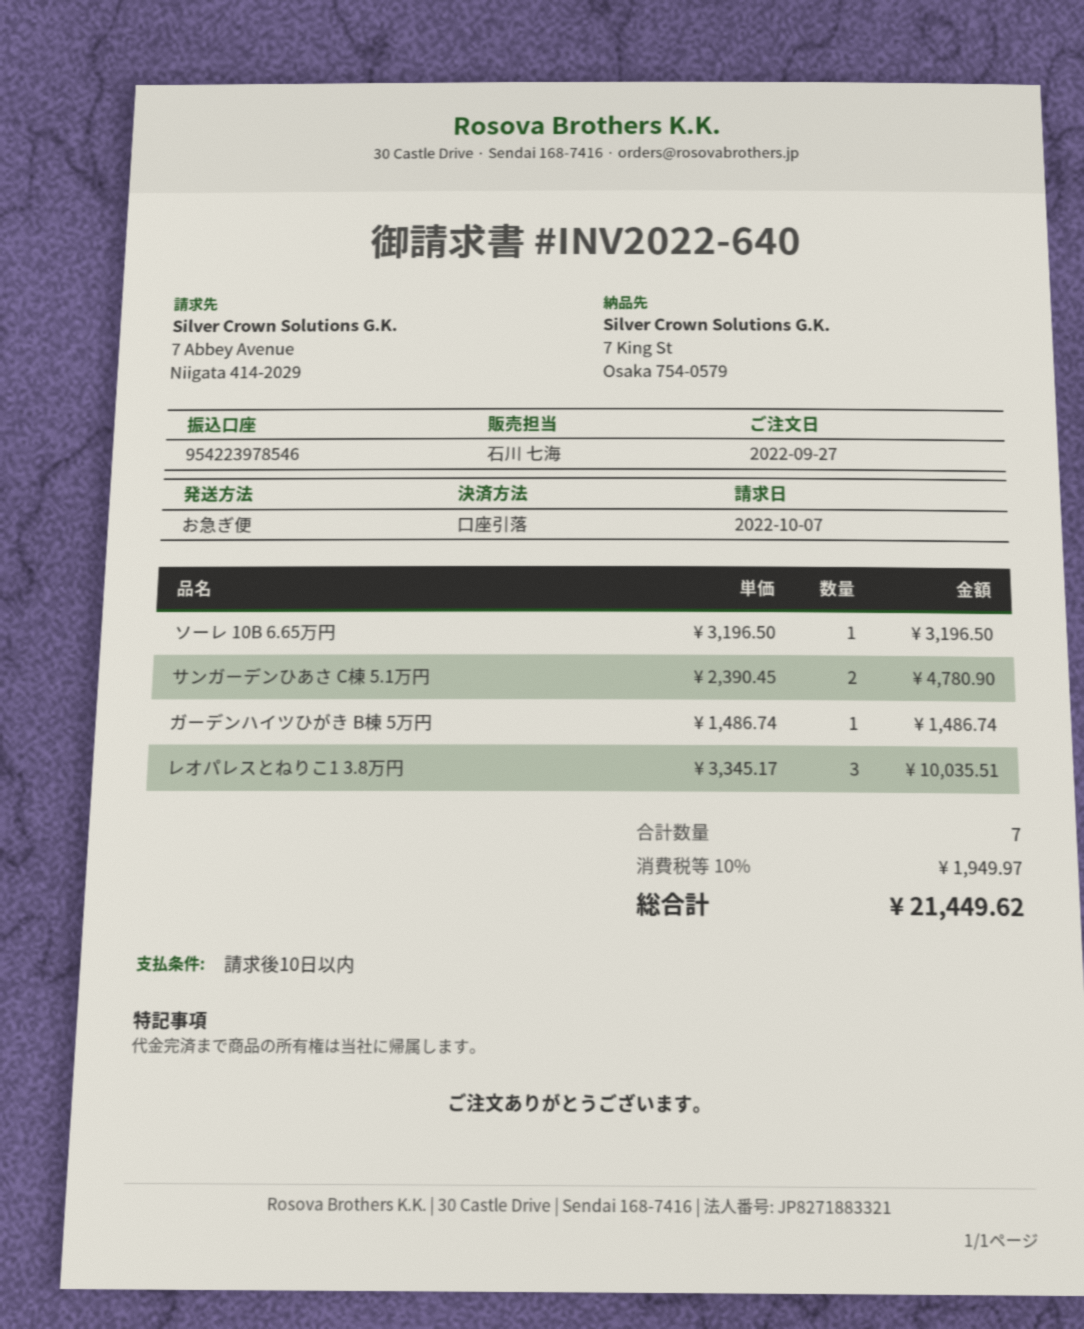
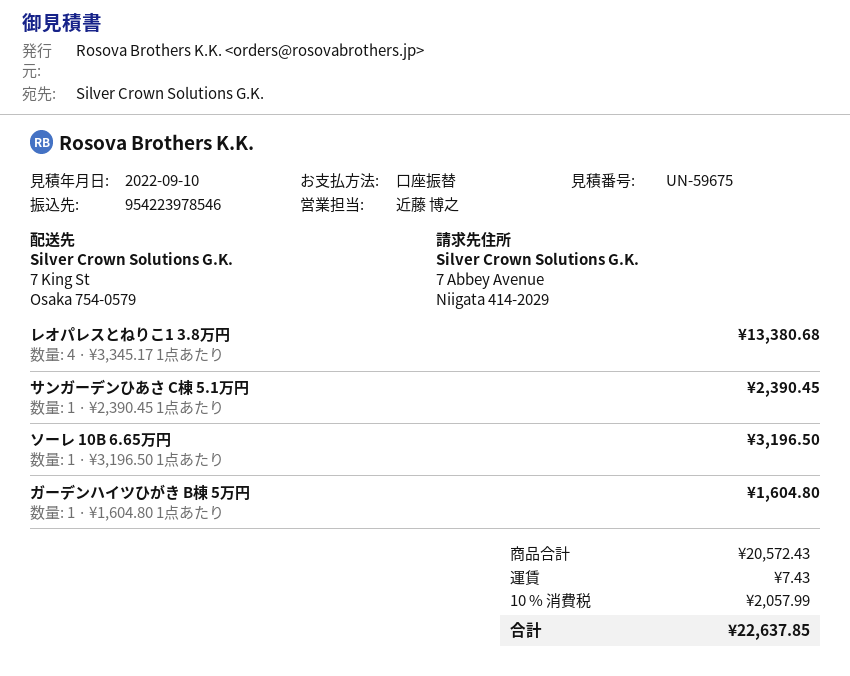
sales rep: 石川 七海 -> 近藤 博之
サンガーデンひあさ C棟 5.1万円: 2 x 2390.45 = 4780.90 -> 1 x 2390.45 = 2390.45
ガーデンハイツひがき B棟 5万円: 1 x 1486.74 = 1486.74 -> 1 x 1604.80 = 1604.80
レオパレスとねりこ1 3.8万円: 3 x 3345.17 = 10035.51 -> 4 x 3345.17 = 13380.68
shipping: none -> 7.43
tax: 10% = 1949.97 -> 10% = 2057.99
total: 21449.62 -> 22637.85

